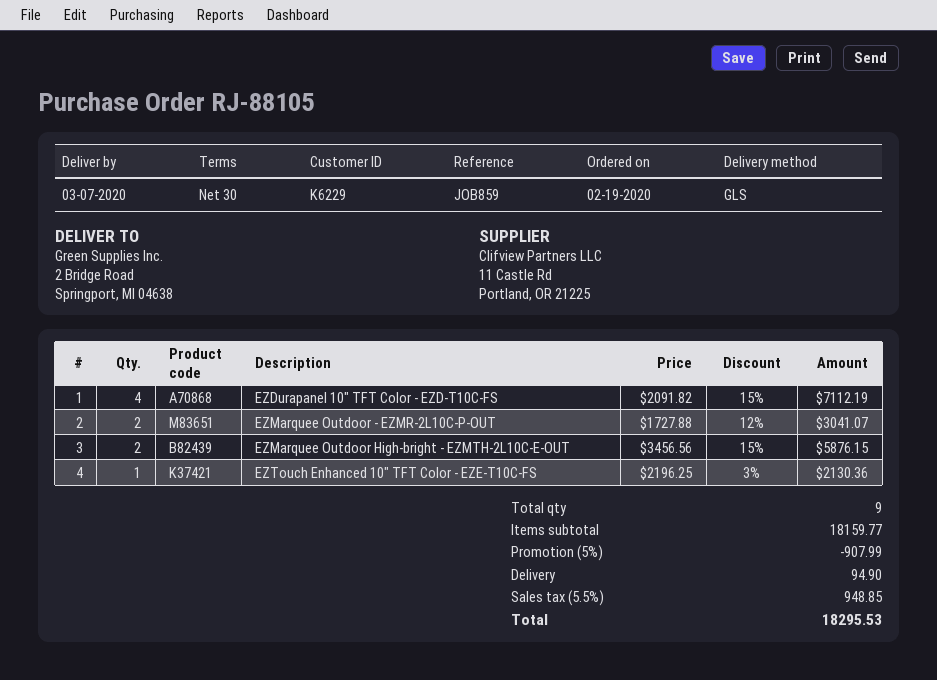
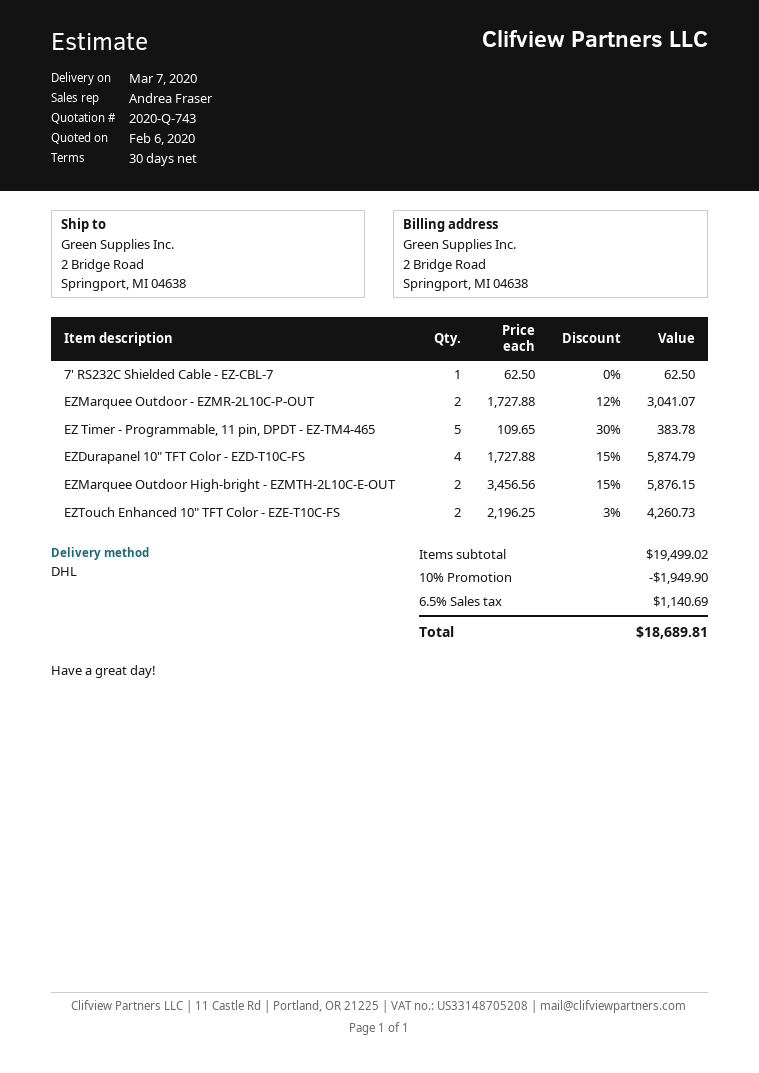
shipping method: GLS -> DHL
EZDurapanel 10" TFT Color - EZD-T10C-FS: 4 x 2091.82 - 15% = 7112.19 -> 4 x 1727.88 - 15% = 5874.79
EZTouch Enhanced 10" TFT Color - EZE-T10C-FS: 1 x 2196.25 - 3% = 2130.36 -> 2 x 2196.25 - 3% = 4260.73
7' RS232C Shielded Cable - EZ-CBL-7: none -> 1 x 62.50 = 62.50
EZ Timer - Programmable, 11 pin, DPDT - EZ-TM4-465: none -> 5 x 109.65 - 30% = 383.78
subtotal: 18159.77 -> 19499.02
discount: 5% = 907.99 -> 10% = 1949.90
shipping: 94.90 -> none
tax: 5.5% = 948.85 -> 6.5% = 1140.69
total: 18295.53 -> 18689.81

